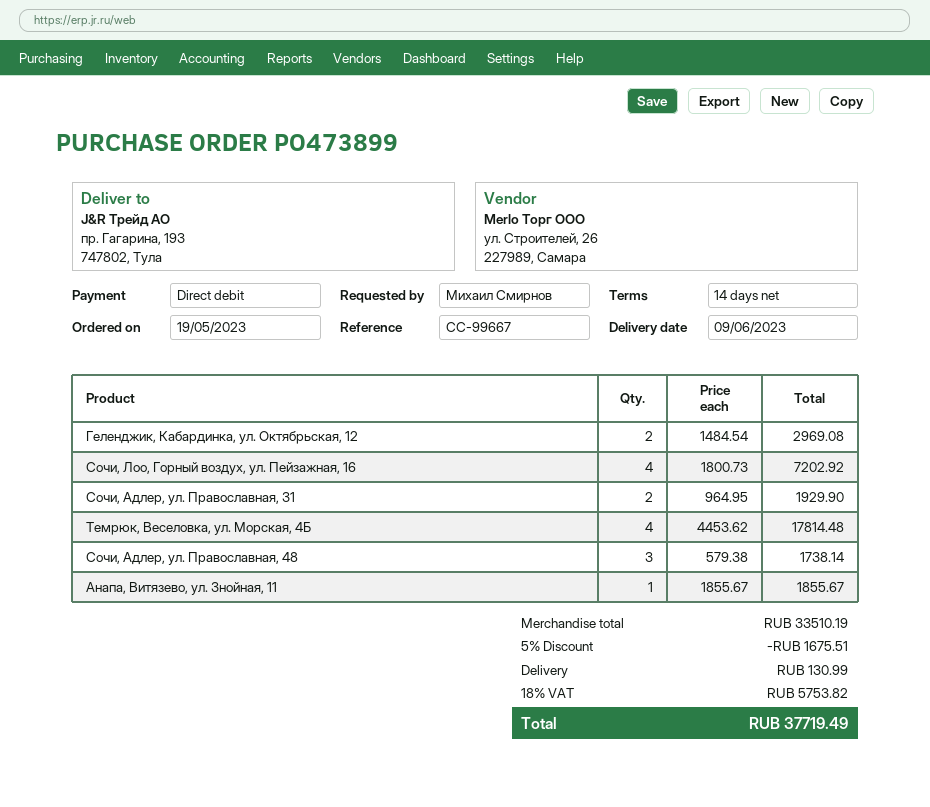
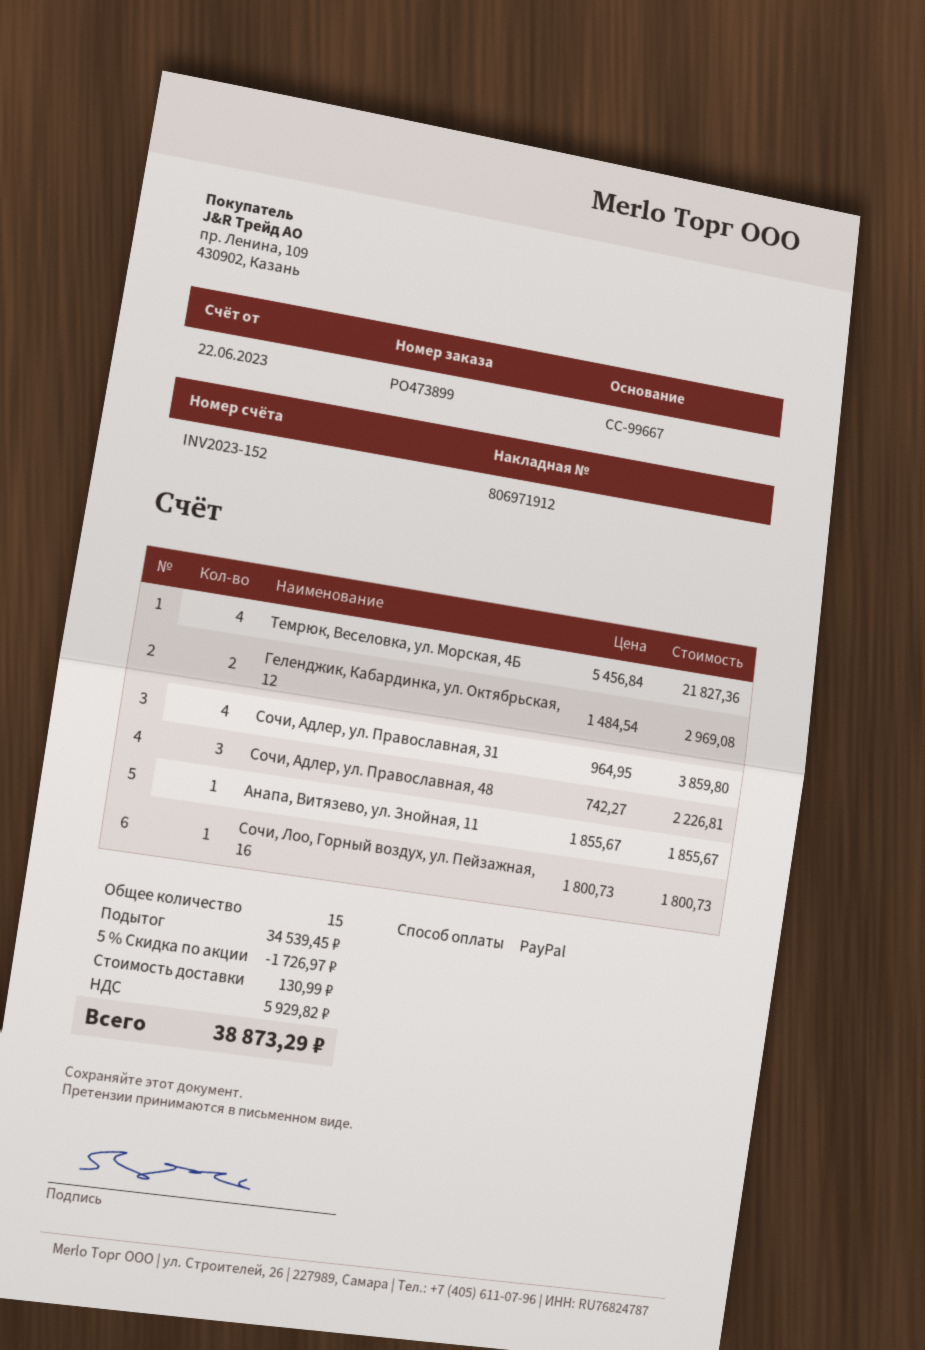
payment method: direct debit -> PayPal
Сочи, Лоо, Горный воздух, ул. Пейзажная, 16: 4 x 1800.73 = 7202.92 -> 1 x 1800.73 = 1800.73
Сочи, Адлер, ул. Православная, 31: 2 x 964.95 = 1929.90 -> 4 x 964.95 = 3859.80
Темрюк, Веселовка, ул. Морская, 4Б: 4 x 4453.62 = 17814.48 -> 4 x 5456.84 = 21827.36
Сочи, Адлер, ул. Православная, 48: 3 x 579.38 = 1738.14 -> 3 x 742.27 = 2226.81
subtotal: 33510.19 -> 34539.45
discount: 5% = 1675.51 -> 5% = 1726.97
tax: 5753.82 -> 5929.82
total: 37719.49 -> 38873.29

